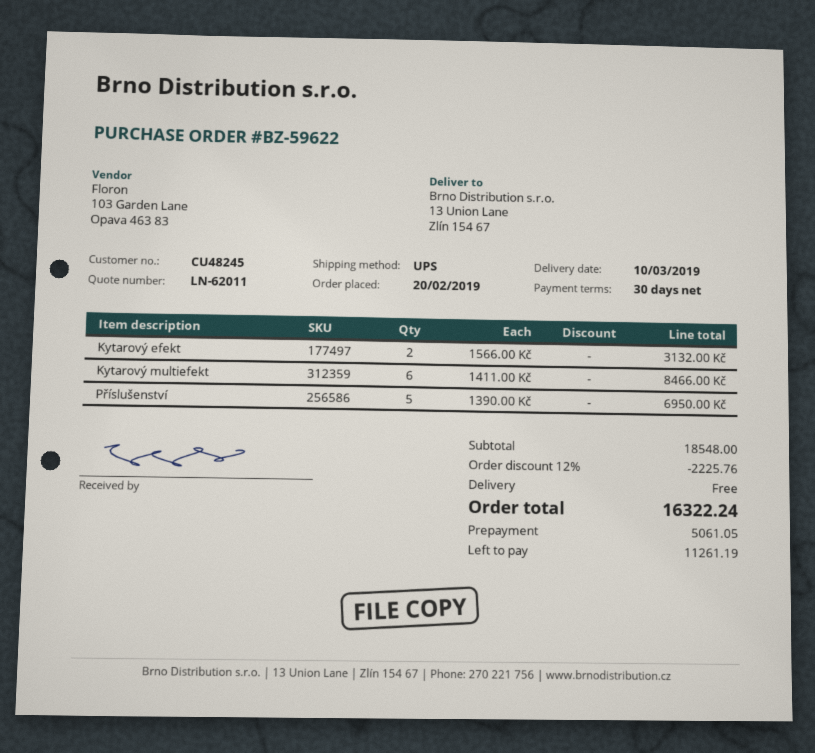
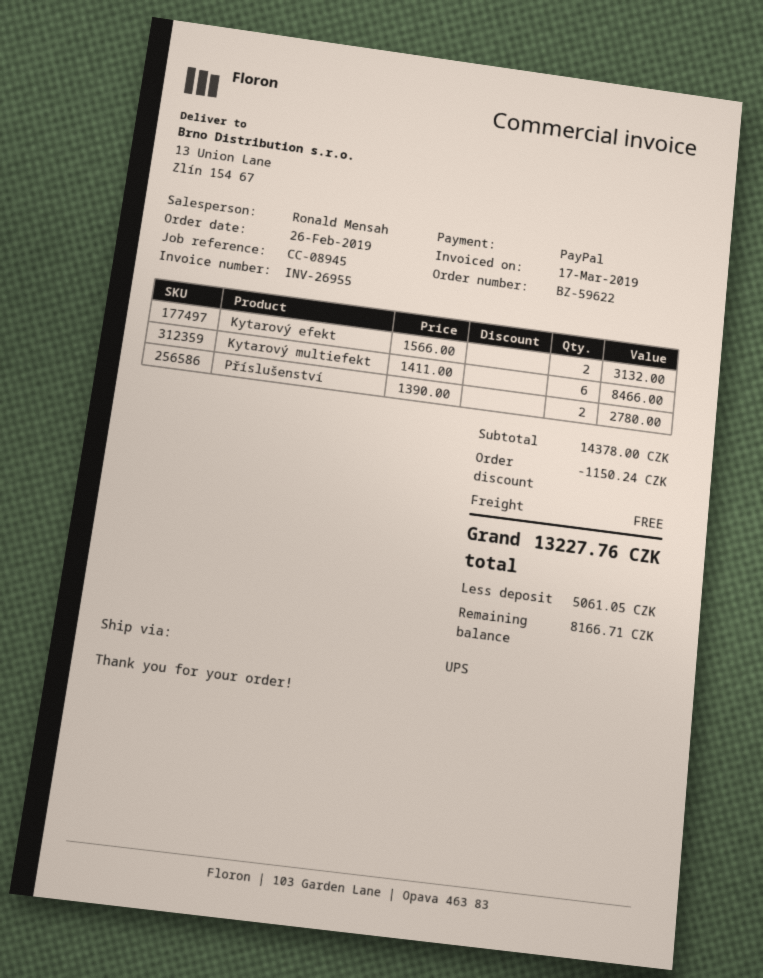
order date: 2019-02-20 -> 2019-02-26
Příslušenství: 5 x 1390.00 = 6950.00 -> 2 x 1390.00 = 2780.00
subtotal: 18548.00 -> 14378.00
discount: 2225.76 -> 1150.24
total: 16322.24 -> 13227.76
balance: 11261.19 -> 8166.71

